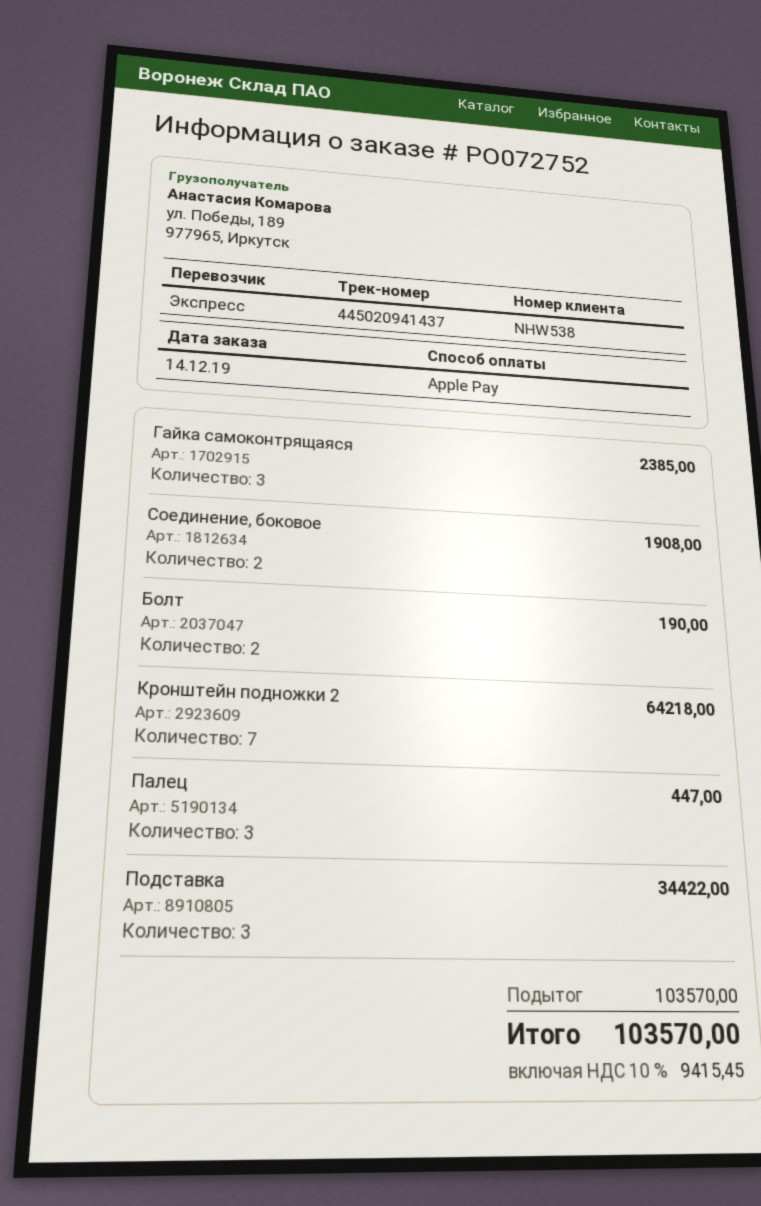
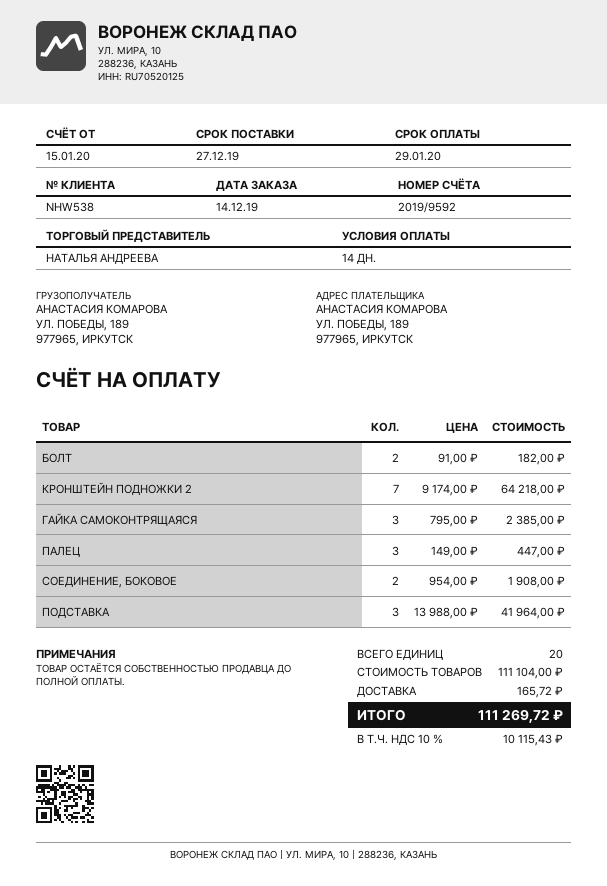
Болт: 2 for 190.00 -> 2 for 182.00
Подставка: 3 for 34422.00 -> 3 for 41964.00
subtotal: 103570.00 -> 111104.00
shipping: none -> 165.72
tax: 10% = 9415.45 -> 10% = 10115.43
total: 103570.00 -> 111269.72

